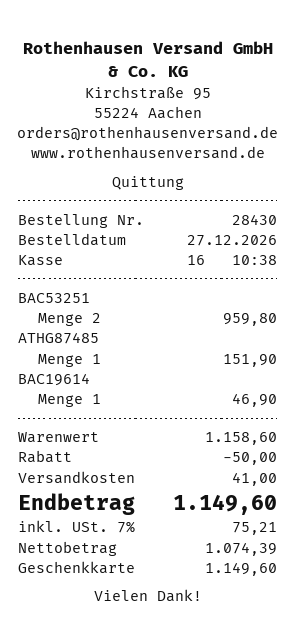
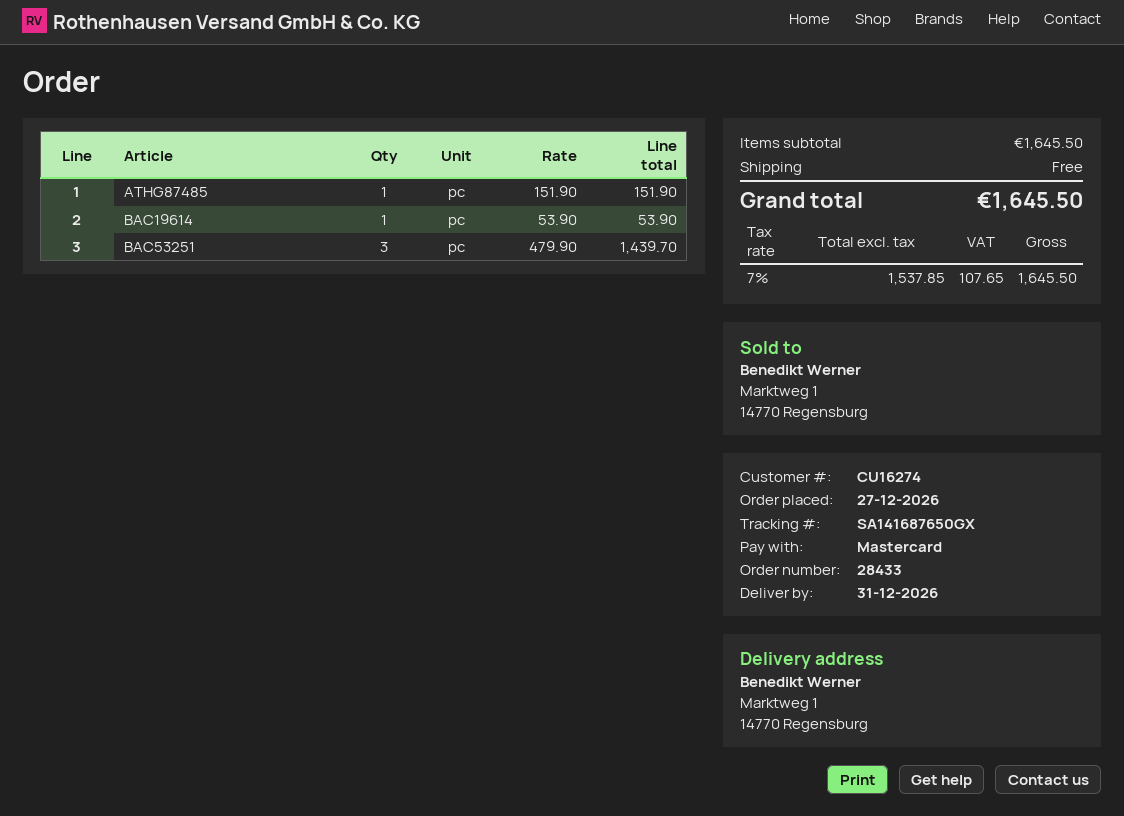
order number: 28430 -> 28433
payment method: gift card -> Mastercard
BAC53251: 2 for 959.80 -> 3 for 1439.70
BAC19614: 1 for 46.90 -> 1 for 53.90
subtotal: 1158.60 -> 1645.50
discount: 50.00 -> none
shipping: 41.00 -> 0.00
net: 1074.39 -> 1537.85
tax: 7% = 75.21 -> 7% = 107.65
total: 1149.60 -> 1645.50

